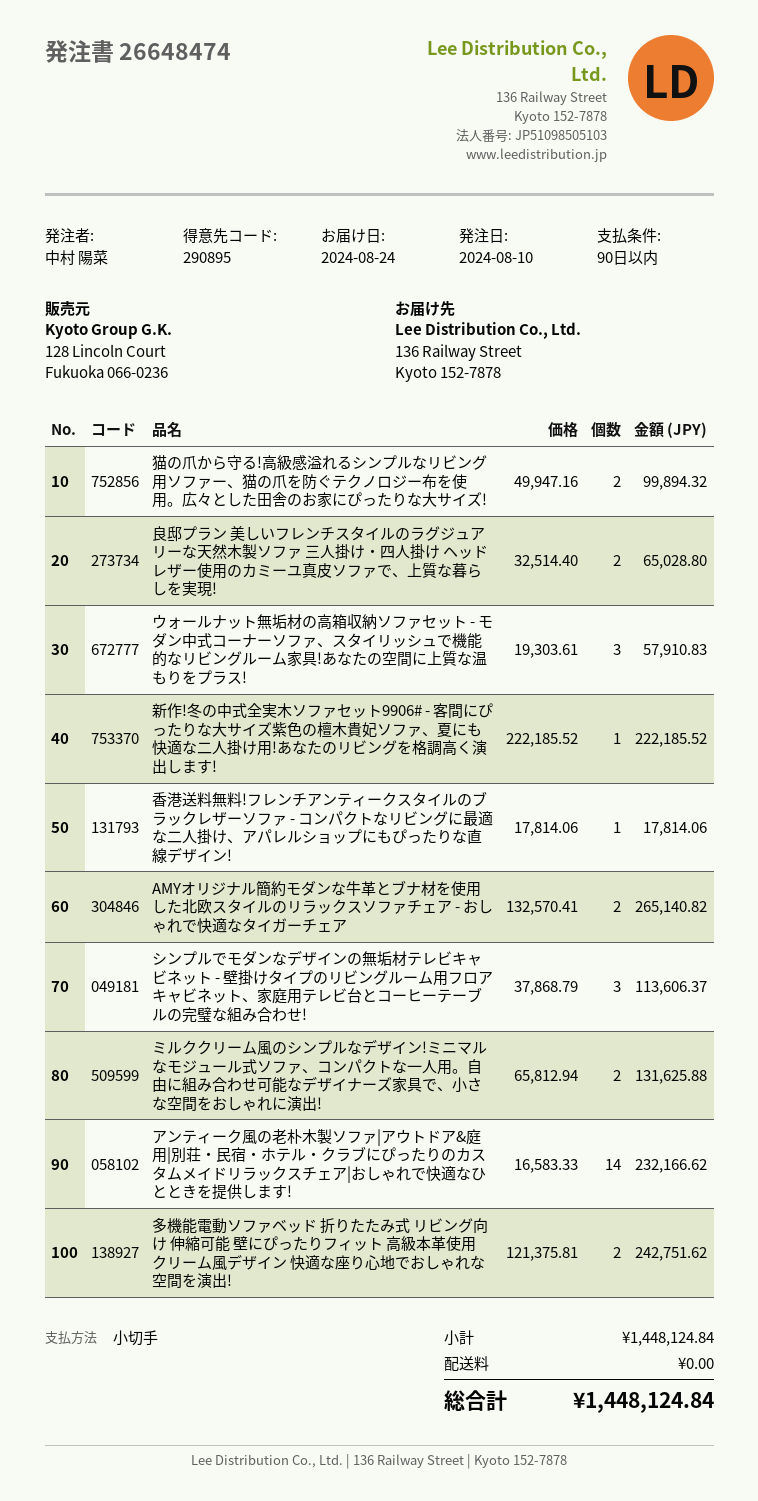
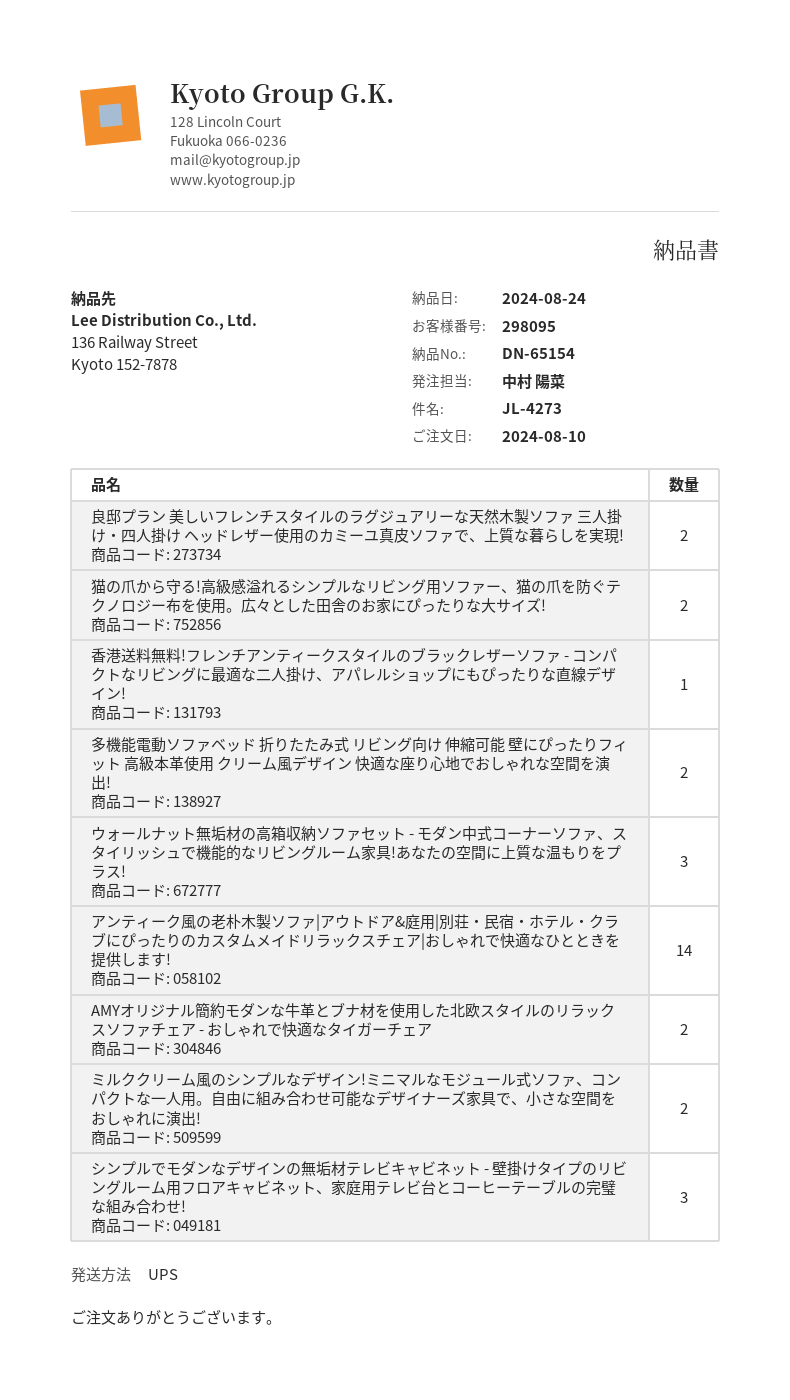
customer number: 290895 -> 298095
新作!冬の中式全実木ソファセット9906# - 客間にぴったりな大サイズ紫色の檀木貴妃ソファ、夏にも快適な二人掛け用!あなたのリビングを格調高く演出します!: 1 -> none

